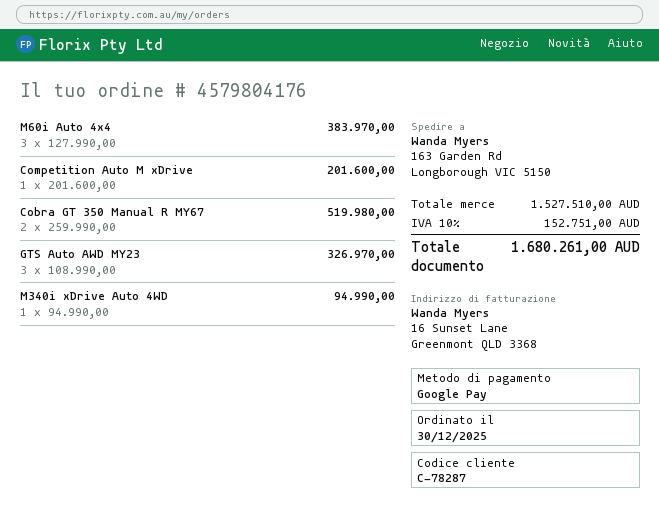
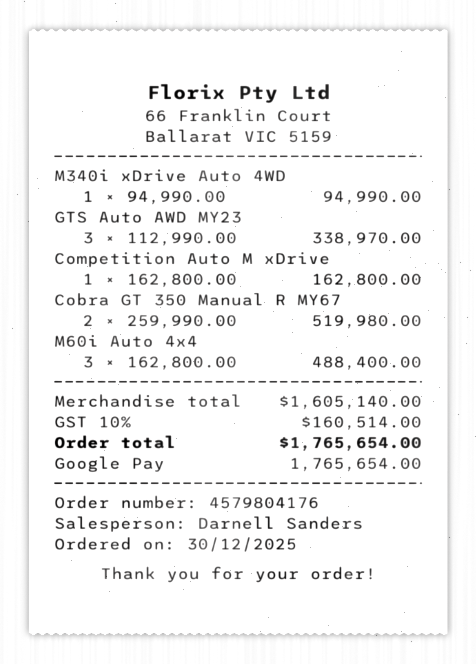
M60i Auto 4x4: 3 x 127990.00 = 383970.00 -> 3 x 162800.00 = 488400.00
Competition Auto M xDrive: 1 x 201600.00 = 201600.00 -> 1 x 162800.00 = 162800.00
GTS Auto AWD MY23: 3 x 108990.00 = 326970.00 -> 3 x 112990.00 = 338970.00
subtotal: 1527510.00 -> 1605140.00
tax: 10% = 152751.00 -> 10% = 160514.00
total: 1680261.00 -> 1765654.00

